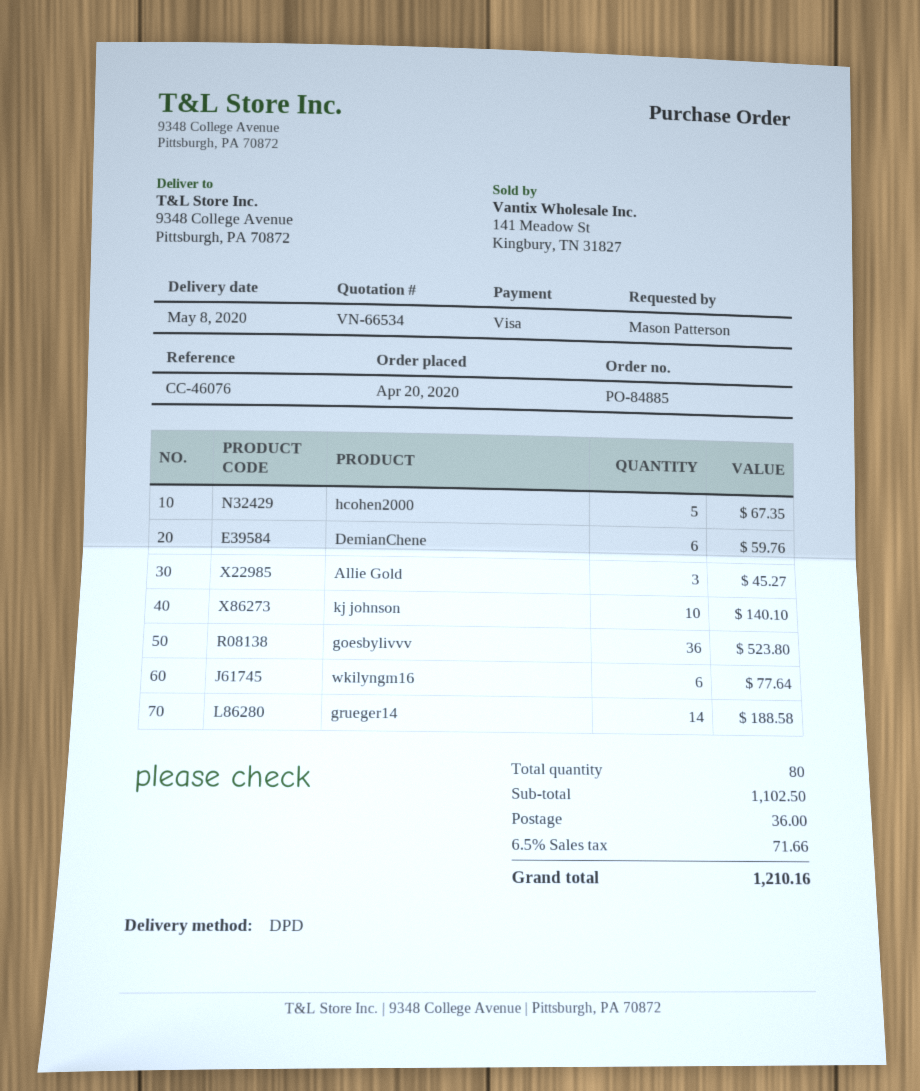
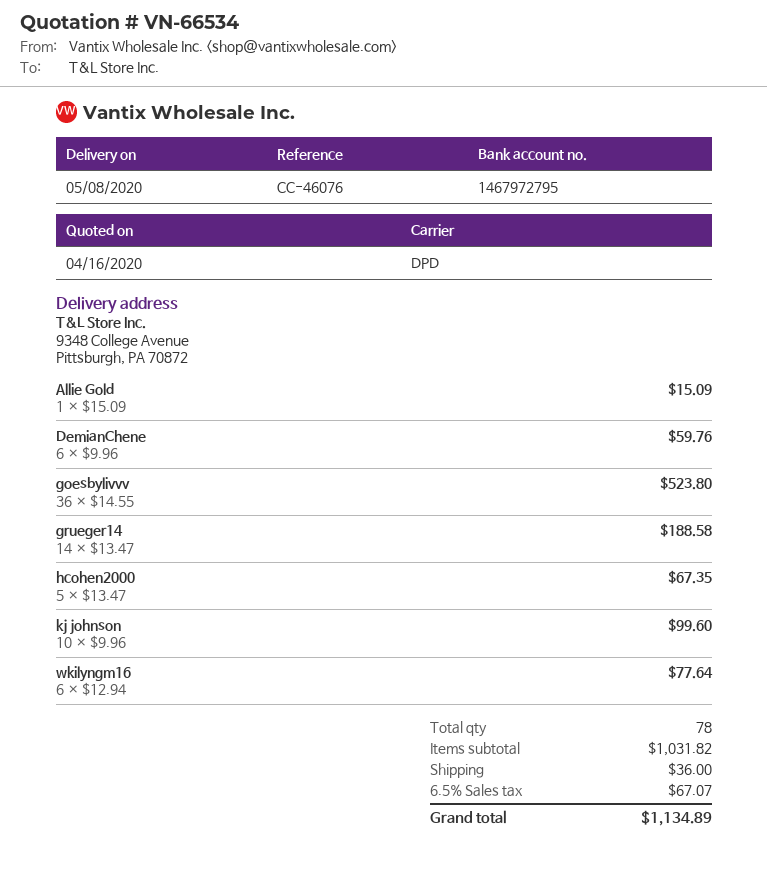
Allie Gold: 3 for 45.27 -> 1 for 15.09
kj johnson: 10 for 140.10 -> 10 for 99.60
total quantity: 80 -> 78
subtotal: 1102.50 -> 1031.82
tax: 6.5% = 71.66 -> 6.5% = 67.07
total: 1210.16 -> 1134.89

